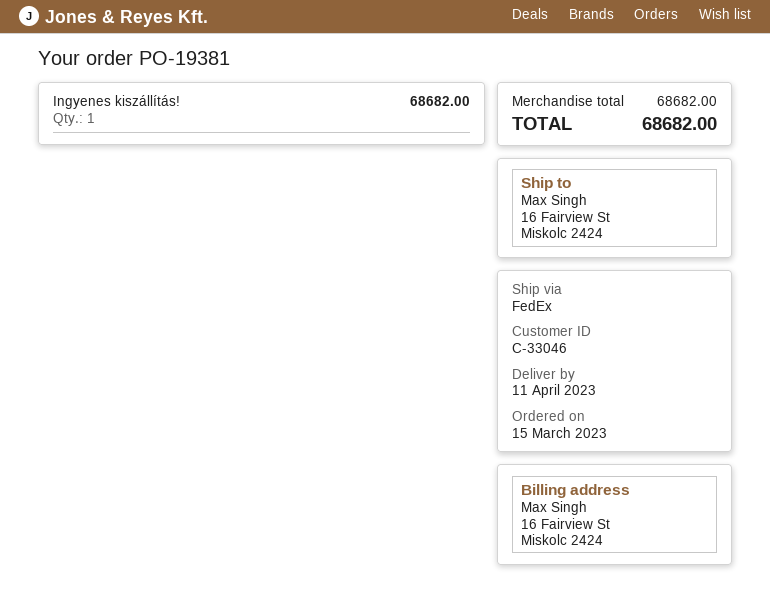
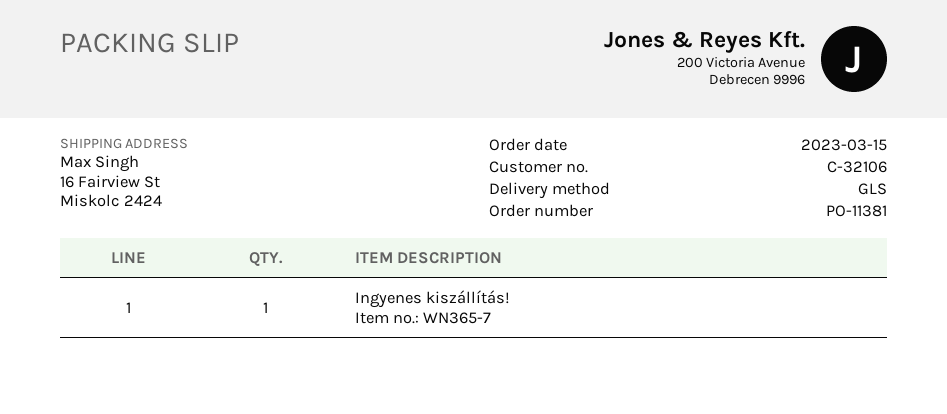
order number: PO-19381 -> PO-11381
customer number: C-33046 -> C-32106
shipping method: FedEx -> GLS

